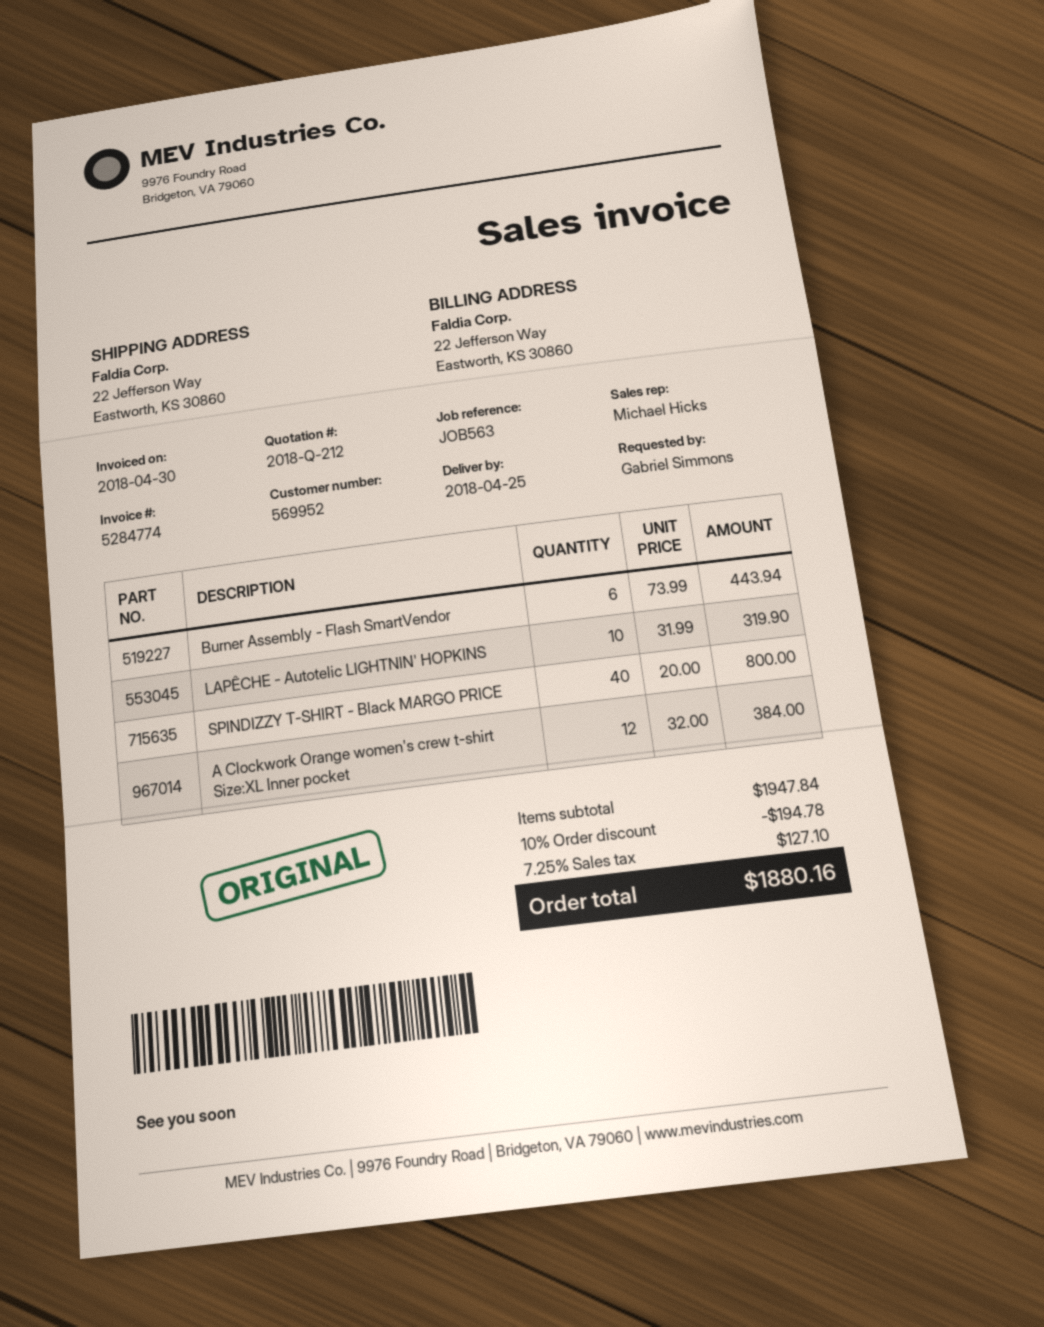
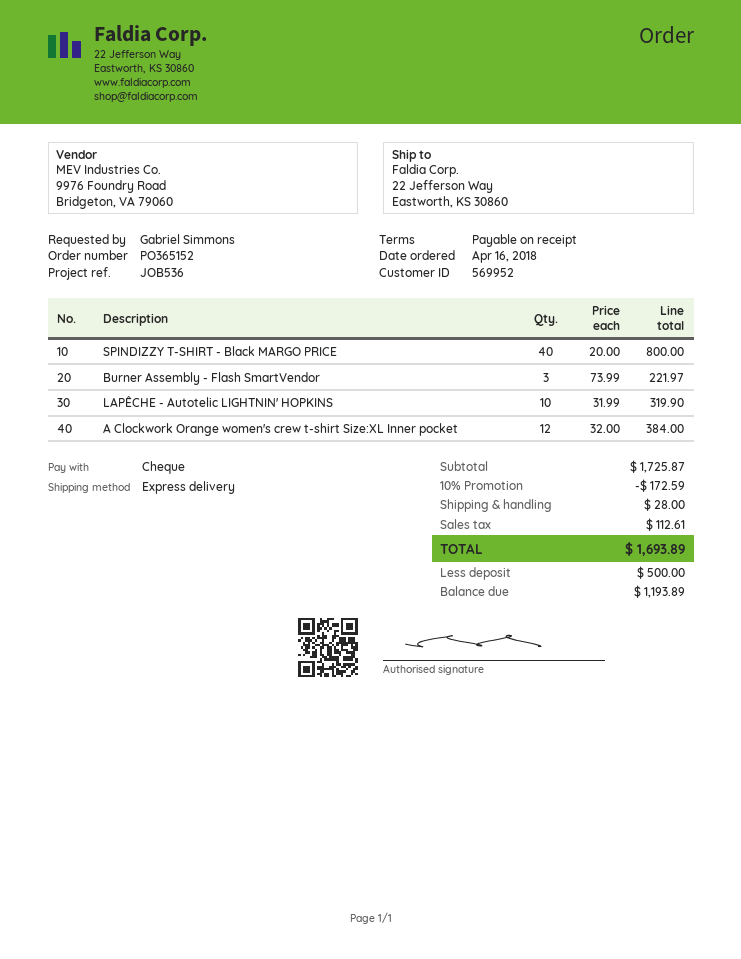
reference: JOB563 -> JOB536
Burner Assembly - Flash SmartVendor: 6 x 73.99 = 443.94 -> 3 x 73.99 = 221.97
subtotal: 1947.84 -> 1725.87
discount: 10% = 194.78 -> 10% = 172.59
shipping: none -> 28.00
tax: 127.10 -> 112.61
total: 1880.16 -> 1693.89

